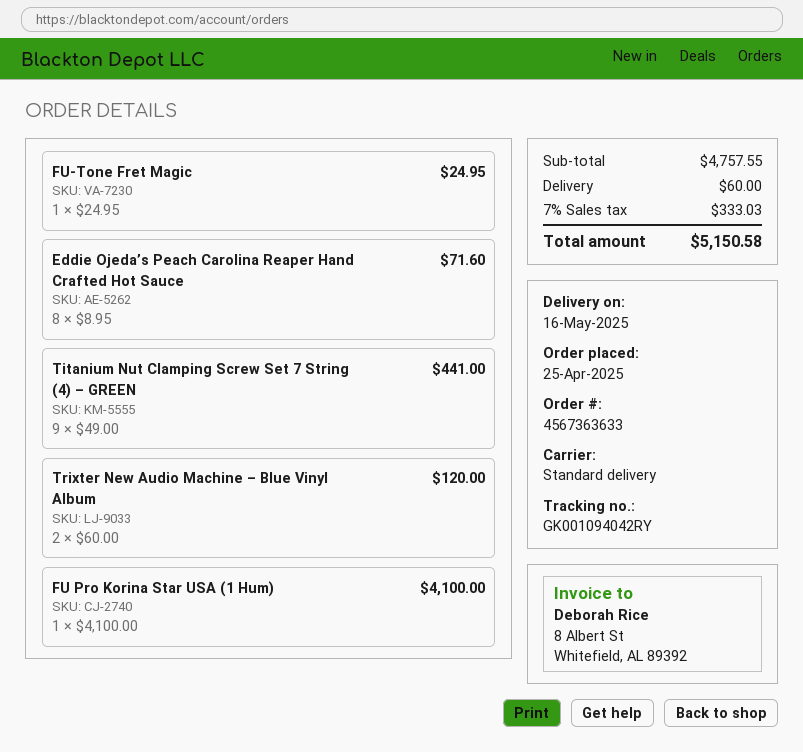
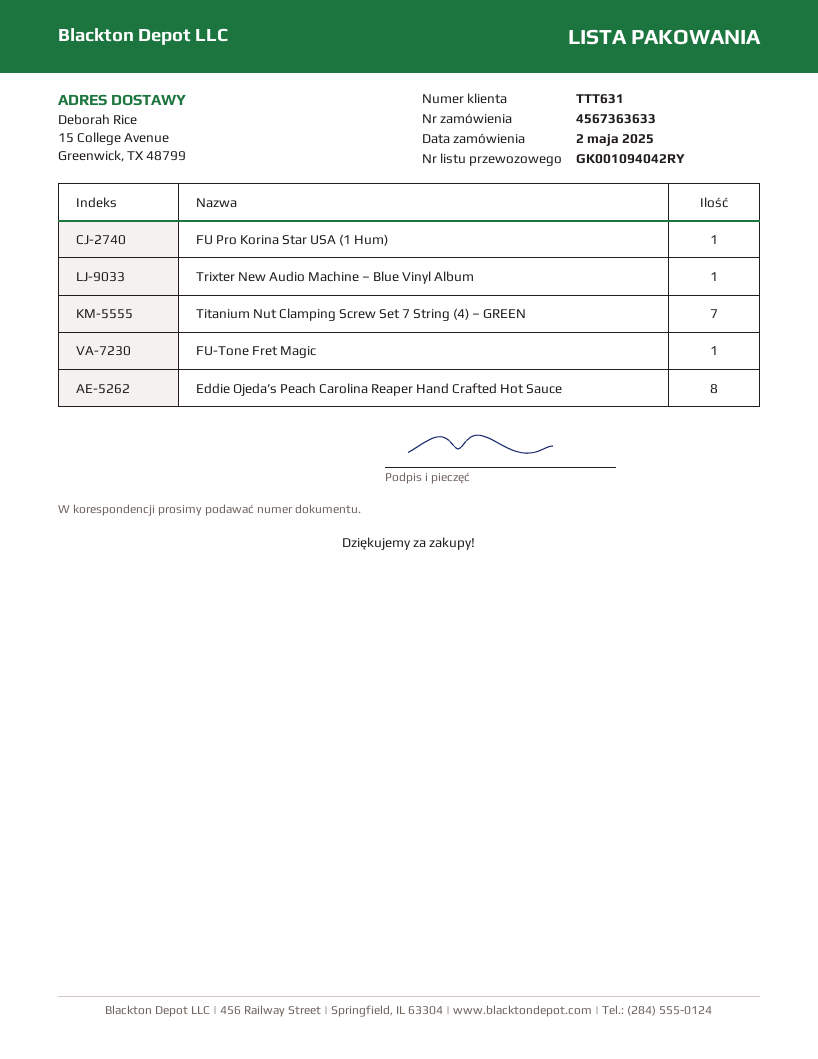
order date: 2025-04-25 -> 2025-05-02
Titanium Nut Clamping Screw Set 7 String (4) – GREEN: 9 -> 7
Trixter New Audio Machine – Blue Vinyl Album: 2 -> 1

